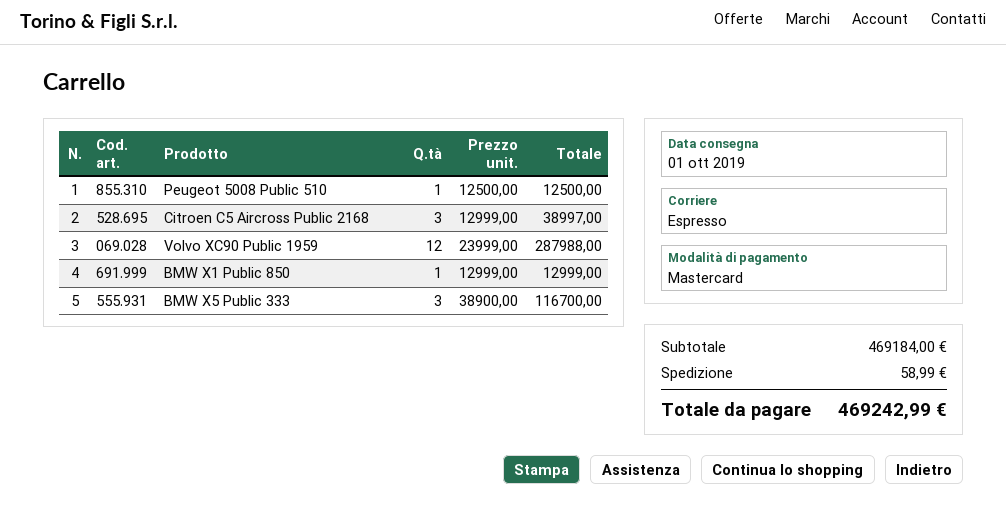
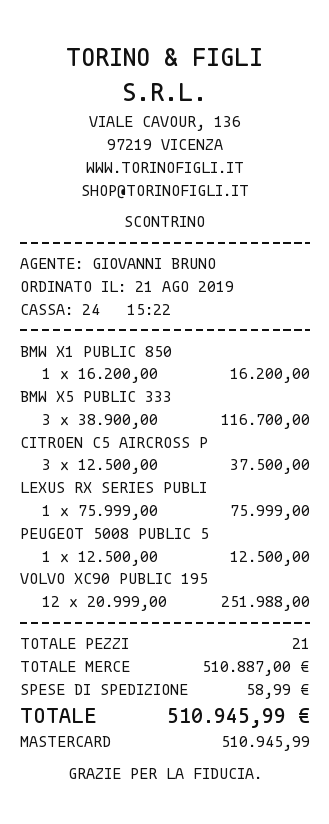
Citroen C5 Aircross Public 2168: 3 x 12999.00 = 38997.00 -> 3 x 12500.00 = 37500.00
Volvo XC90 Public 1959: 12 x 23999.00 = 287988.00 -> 12 x 20999.00 = 251988.00
BMW X1 Public 850: 1 x 12999.00 = 12999.00 -> 1 x 16200.00 = 16200.00
LEXUS RX SERIES PUBLI: none -> 1 x 75999.00 = 75999.00
subtotal: 469184.00 -> 510887.00
total: 469242.99 -> 510945.99

